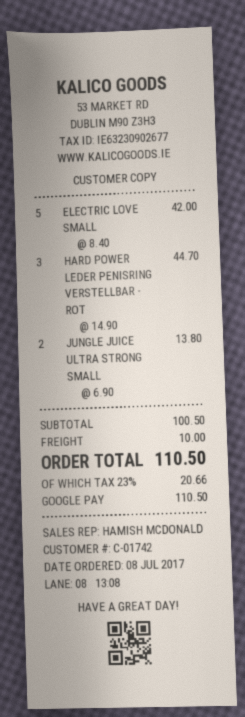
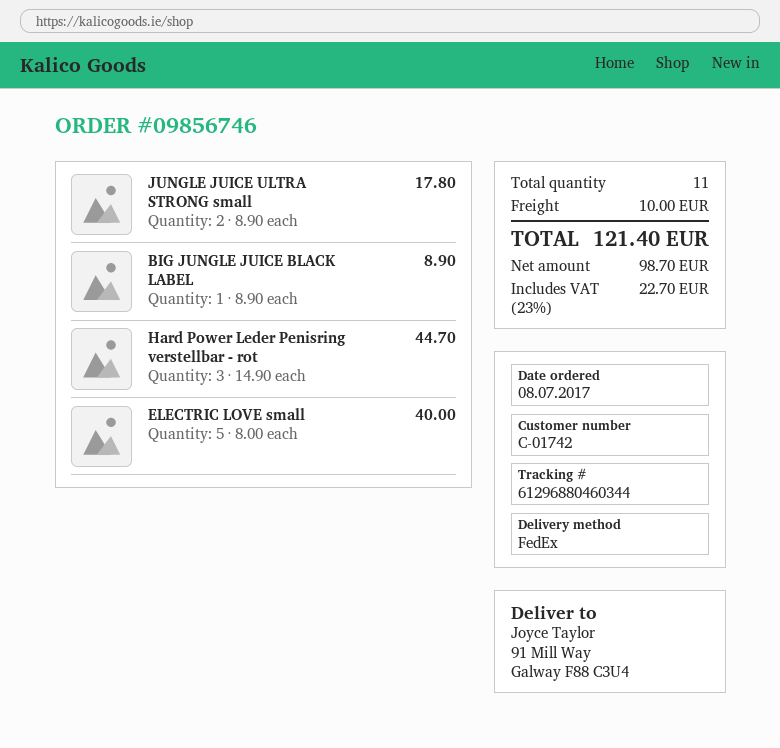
ELECTRIC LOVE SMALL: 5 x 8.40 = 42.00 -> 5 x 8.00 = 40.00
JUNGLE JUICE ULTRA STRONG SMALL: 2 x 6.90 = 13.80 -> 2 x 8.90 = 17.80
BIG JUNGLE JUICE BLACK LABEL: none -> 1 x 8.90 = 8.90
tax: 23% = 20.66 -> 23% = 22.70
total: 110.50 -> 121.40

